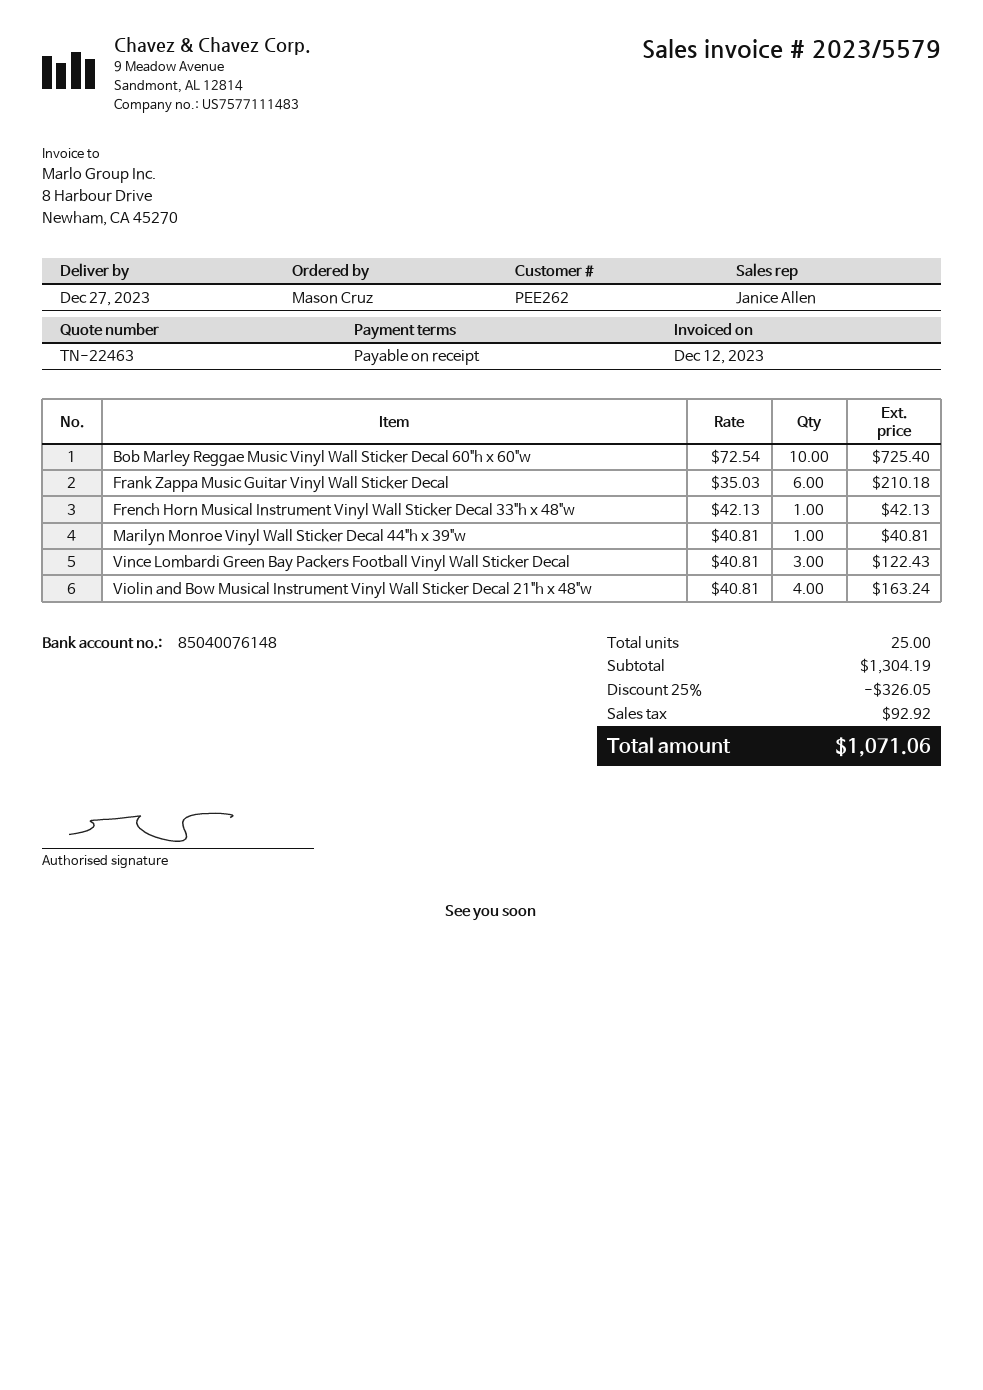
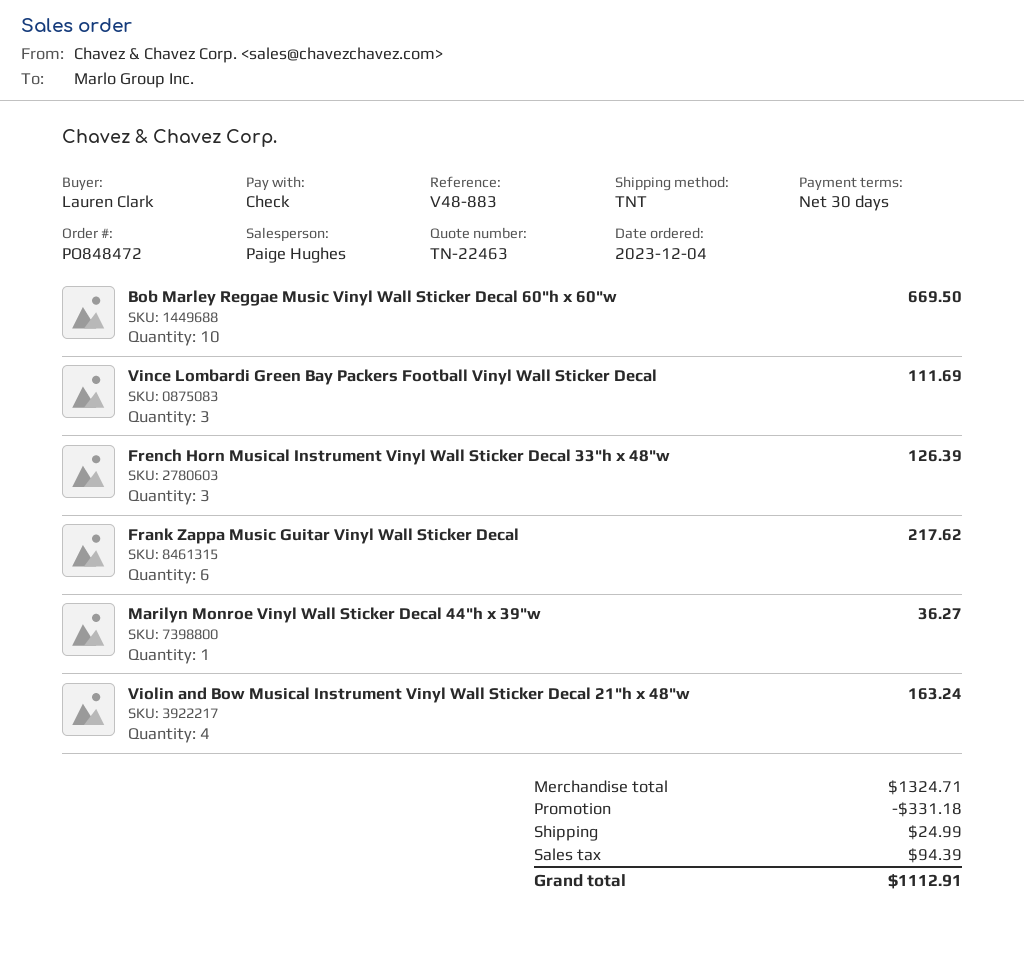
payment terms: on receipt -> 30 days
ordered by: Mason Cruz -> Lauren Clark
sales rep: Janice Allen -> Paige Hughes
Bob Marley Reggae Music Vinyl Wall Sticker Decal 60"h x 60"w: 10 for 725.40 -> 10 for 669.50
Frank Zappa Music Guitar Vinyl Wall Sticker Decal: 6 for 210.18 -> 6 for 217.62
French Horn Musical Instrument Vinyl Wall Sticker Decal 33"h x 48"w: 1 for 42.13 -> 3 for 126.39
Marilyn Monroe Vinyl Wall Sticker Decal 44"h x 39"w: 1 for 40.81 -> 1 for 36.27
Vince Lombardi Green Bay Packers Football Vinyl Wall Sticker Decal: 3 for 122.43 -> 3 for 111.69
subtotal: 1304.19 -> 1324.71
discount: 326.05 -> 331.18
shipping: none -> 24.99
tax: 92.92 -> 94.39
total: 1071.06 -> 1112.91

